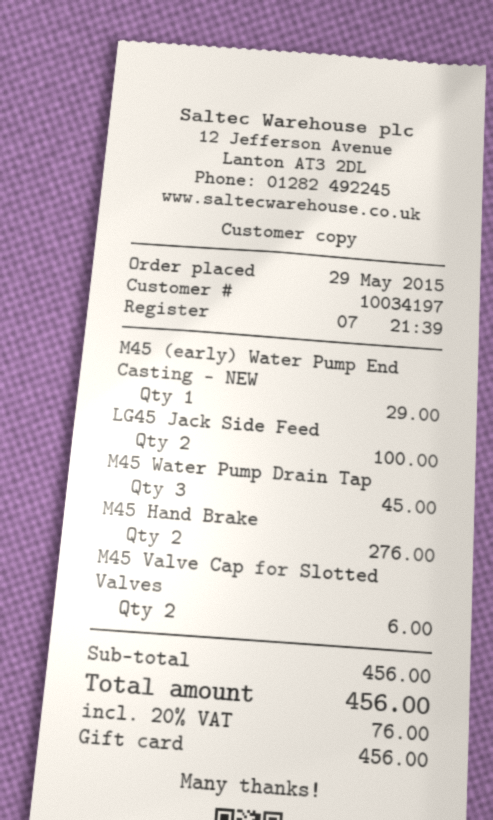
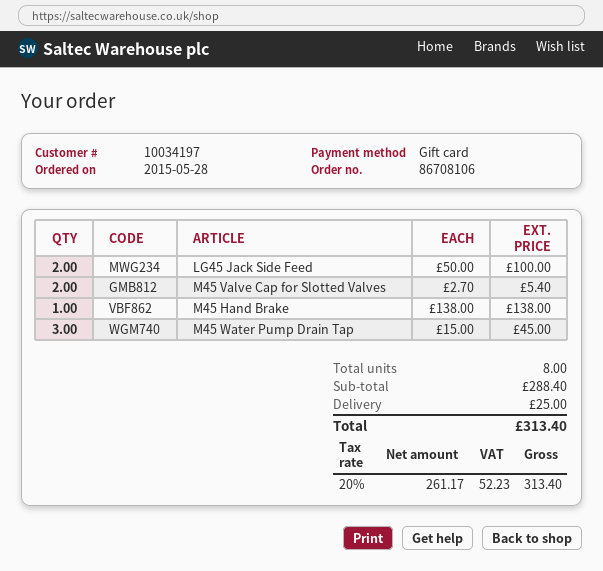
order date: 2015-05-29 -> 2015-05-28
M45 (early) Water Pump End Casting – NEW: 1 for 29.00 -> none
M45 Hand Brake: 2 for 276.00 -> 1 for 138.00
M45 Valve Cap for Slotted Valves: 2 for 6.00 -> 2 for 5.40
subtotal: 456.00 -> 288.40
shipping: none -> 25.00
tax: 20% = 76.00 -> 20% = 52.23
total: 456.00 -> 313.40

